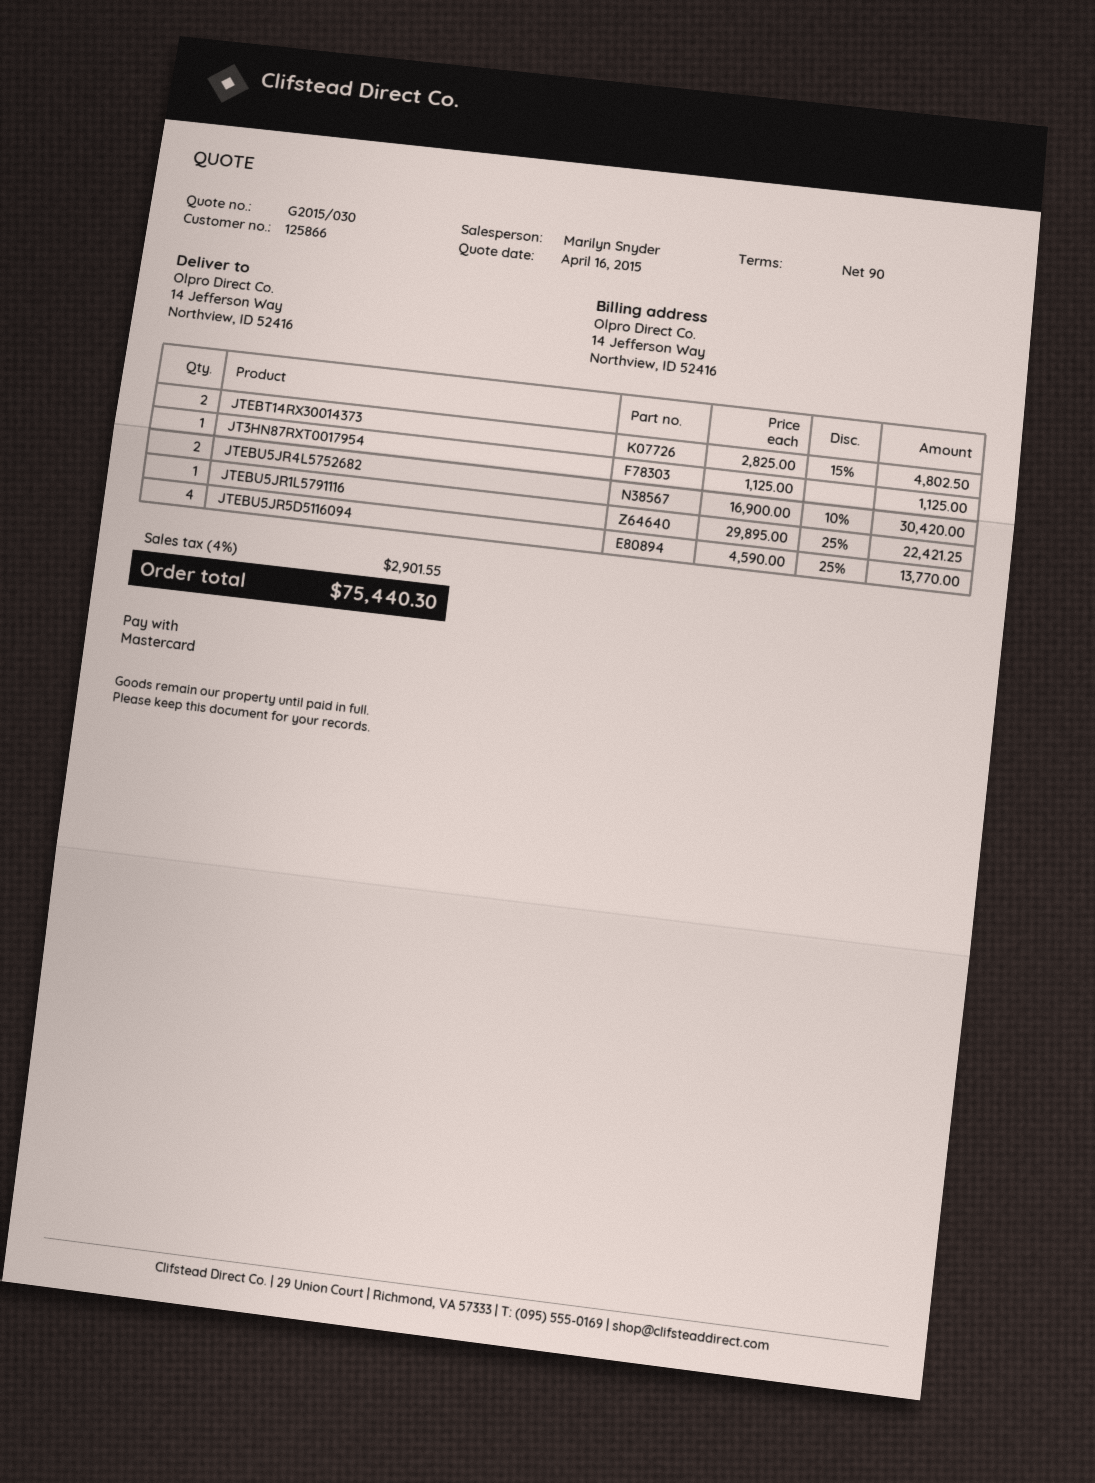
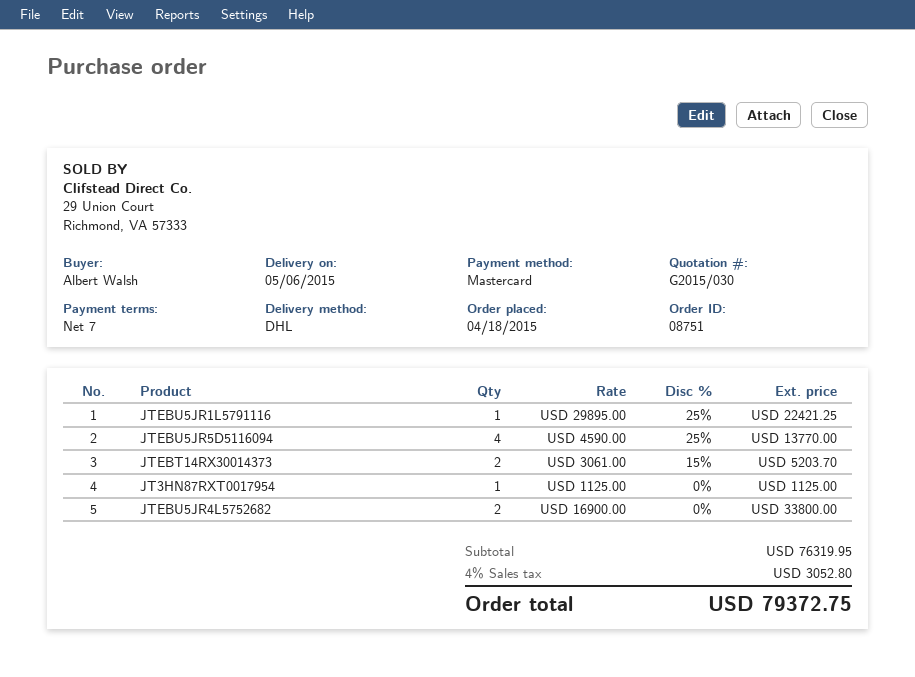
payment terms: 90 days -> 7 days
JTEBT14RX30014373: 2 x 2825.00 - 15% = 4802.50 -> 2 x 3061.00 - 15% = 5203.70
JTEBU5JR4L5752682: 2 x 16900.00 - 10% = 30420.00 -> 2 x 16900.00 = 33800.00
tax: 4% = 2901.55 -> 4% = 3052.80
total: 75440.30 -> 79372.75

